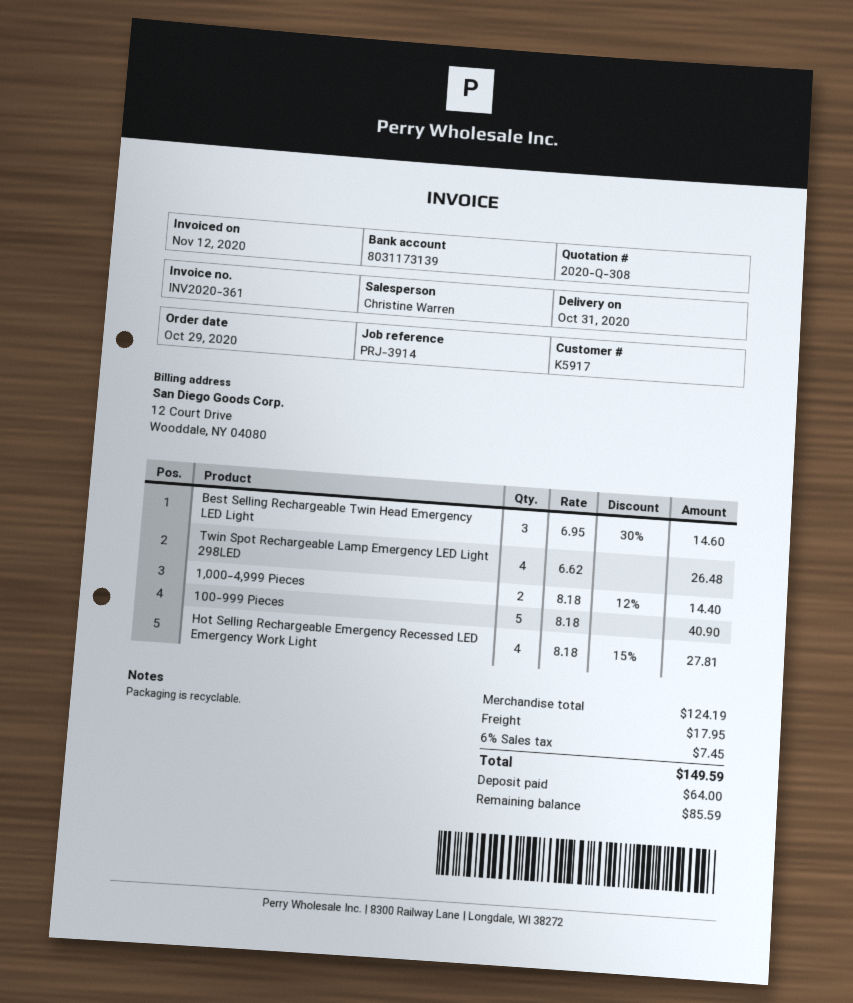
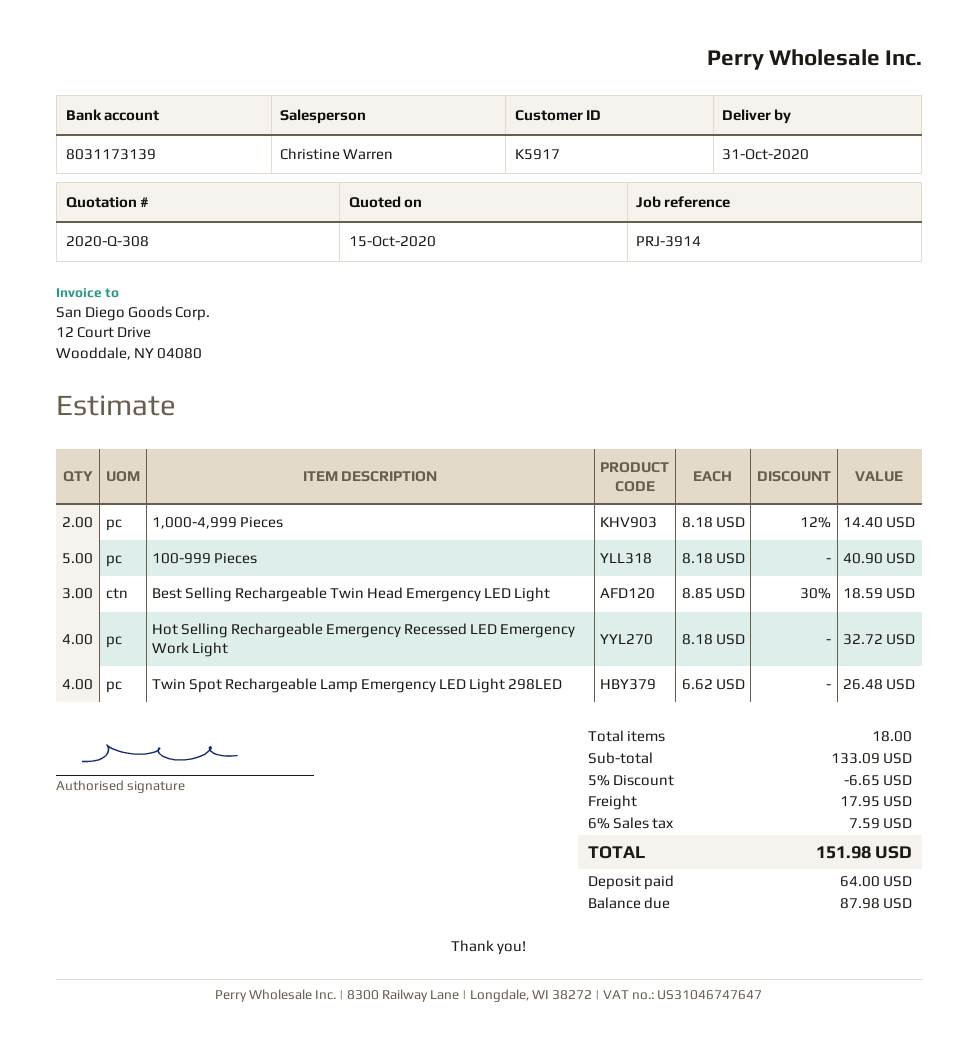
Best Selling Rechargeable Twin Head Emergency LED Light: 3 x 6.95 - 30% = 14.60 -> 3 x 8.85 - 30% = 18.59
Hot Selling Rechargeable Emergency Recessed LED Emergency Work Light: 4 x 8.18 - 15% = 27.81 -> 4 x 8.18 = 32.72
subtotal: 124.19 -> 133.09
discount: none -> 5% = 6.65
tax: 6% = 7.45 -> 6% = 7.59
total: 149.59 -> 151.98
balance: 85.59 -> 87.98

